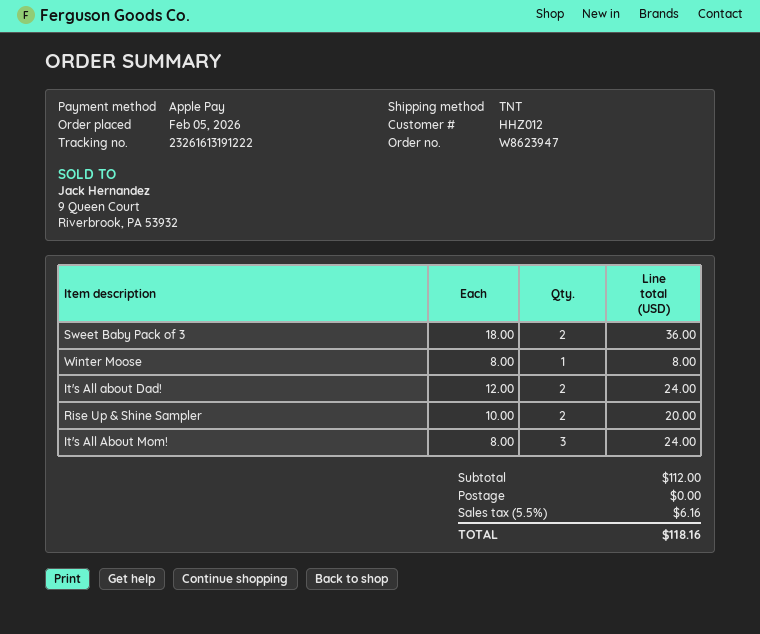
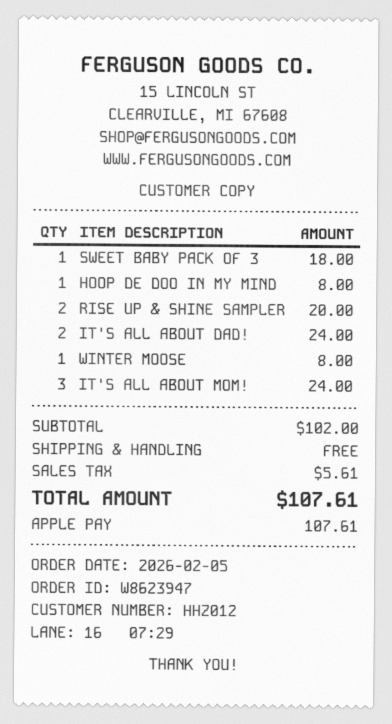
Sweet Baby Pack of 3: 2 for 36.00 -> 1 for 18.00
HOOP DE DOO IN MY MIND: none -> 1 for 8.00
subtotal: 112.00 -> 102.00
tax: 6.16 -> 5.61
total: 118.16 -> 107.61

